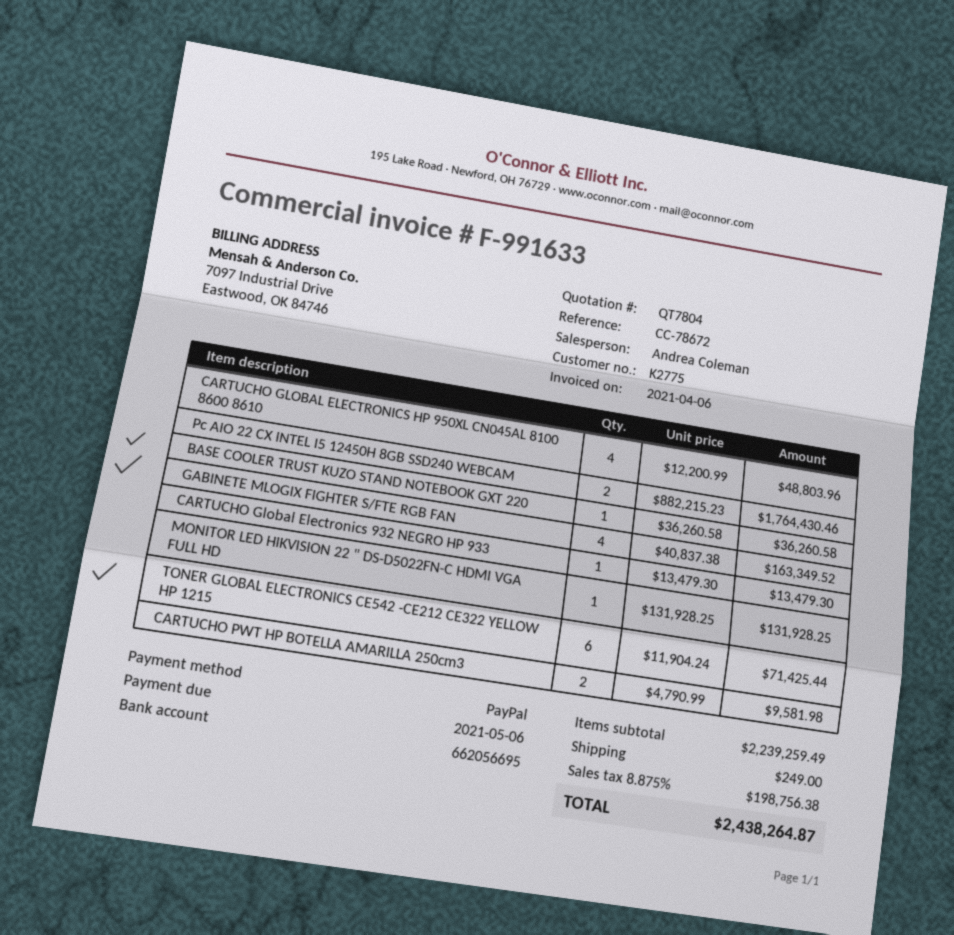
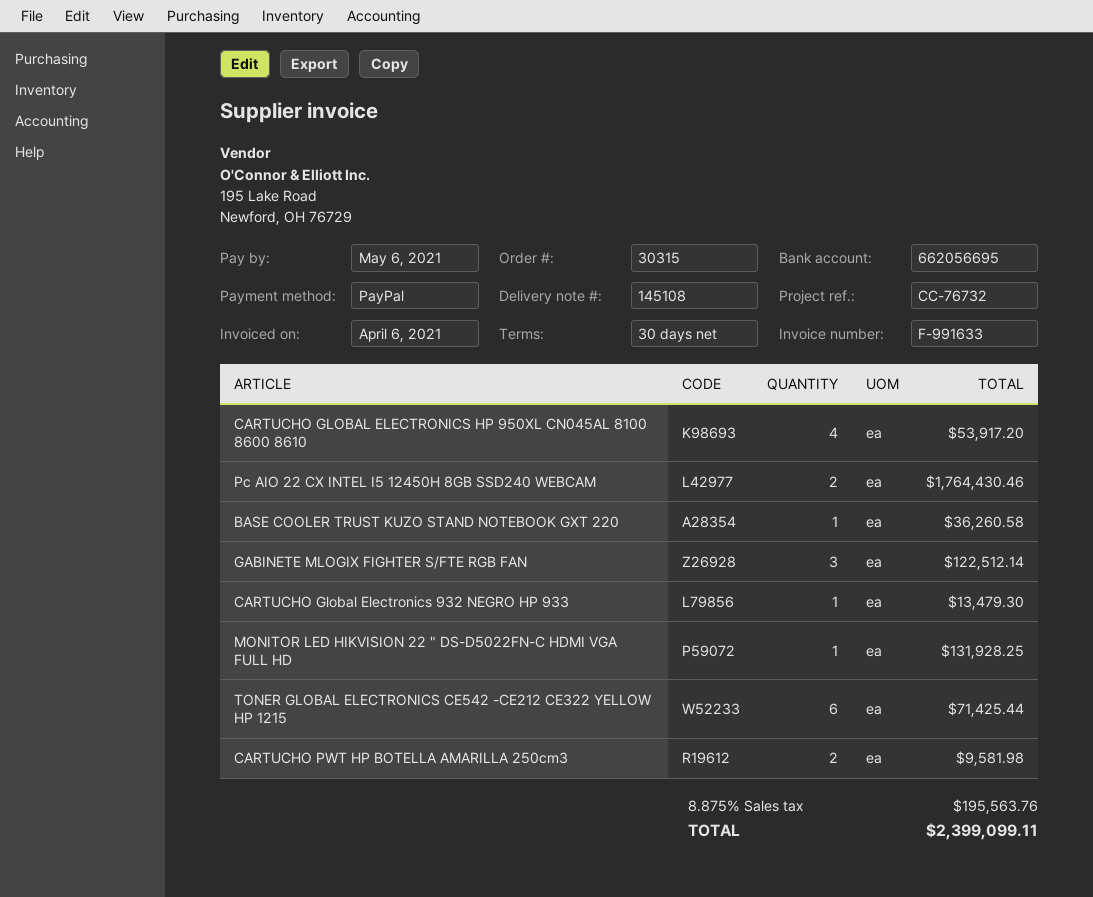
reference: CC-78672 -> CC-76732
CARTUCHO GLOBAL ELECTRONICS HP 950XL CN045AL 8100 8600 8610: 4 for 48803.96 -> 4 for 53917.20
GABINETE MLOGIX FIGHTER S/FTE RGB FAN: 4 for 163349.52 -> 3 for 122512.14
shipping: 249.00 -> none
tax: 8.875% = 198756.38 -> 8.875% = 195563.76
total: 2438264.87 -> 2399099.11

